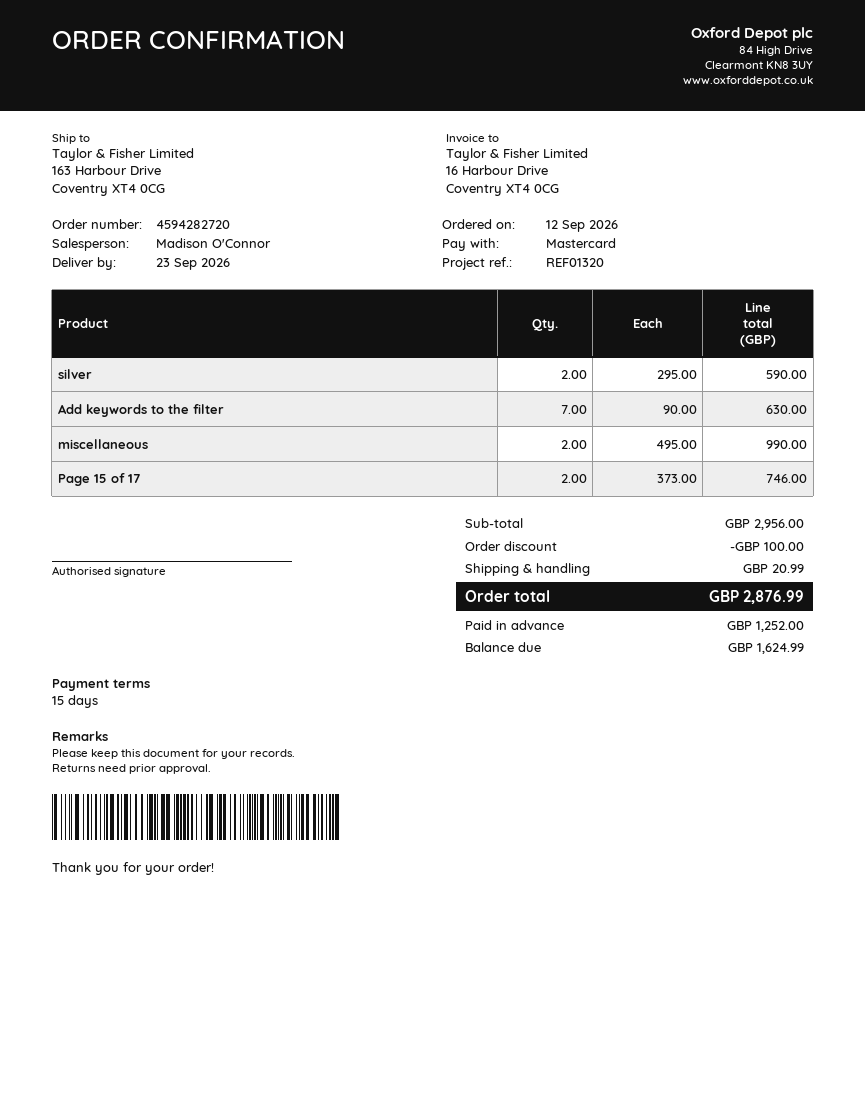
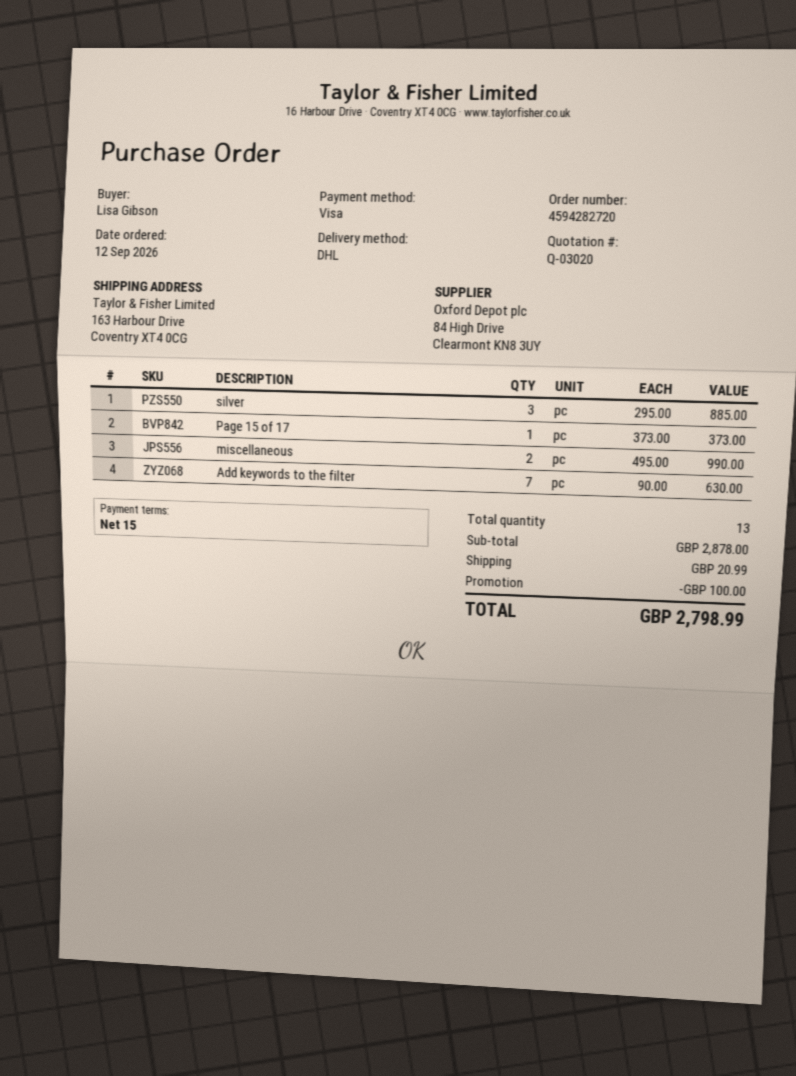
payment method: Mastercard -> Visa
silver: 2 x 295.00 = 590.00 -> 3 x 295.00 = 885.00
Page 15 of 17: 2 x 373.00 = 746.00 -> 1 x 373.00 = 373.00
subtotal: 2956.00 -> 2878.00
total: 2876.99 -> 2798.99

